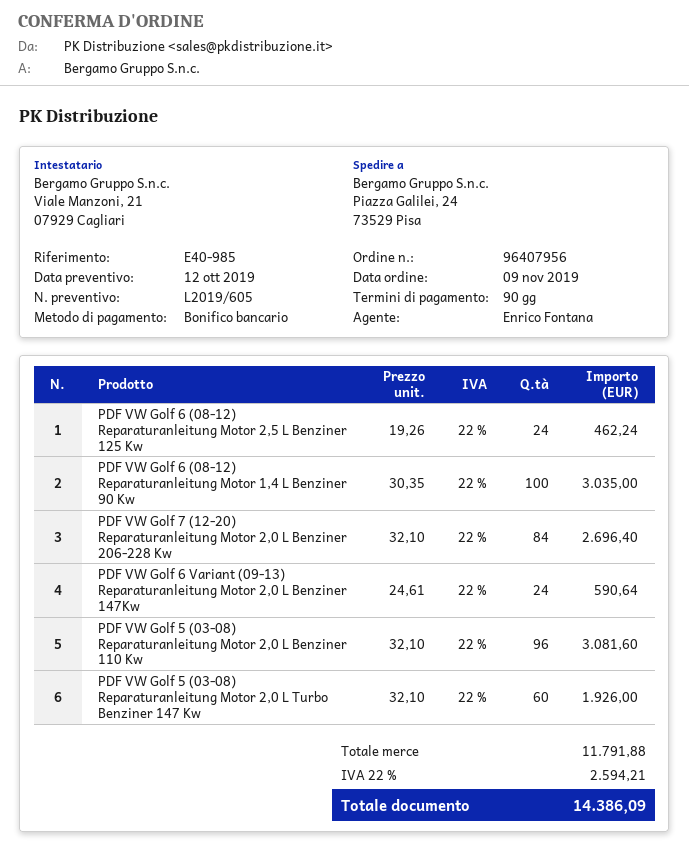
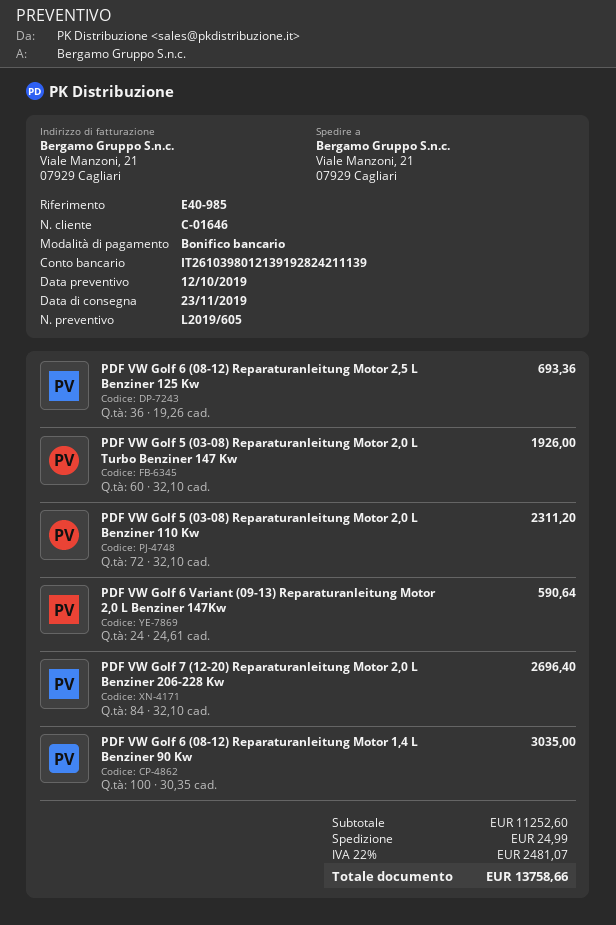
ship to: Piazza Galilei, 24, 73529 Pisa -> Viale Manzoni, 21, 07929 Cagliari
PDF VW Golf 6 (08-12) Reparaturanleitung Motor 2,5 L Benziner 125 Kw: 24 x 19.26 = 462.24 -> 36 x 19.26 = 693.36
PDF VW Golf 5 (03-08) Reparaturanleitung Motor 2,0 L Benziner 110 Kw: 96 x 32.10 = 3081.60 -> 72 x 32.10 = 2311.20
subtotal: 11791.88 -> 11252.60
shipping: none -> 24.99
tax: 22% = 2594.21 -> 22% = 2481.07
total: 14386.09 -> 13758.66

